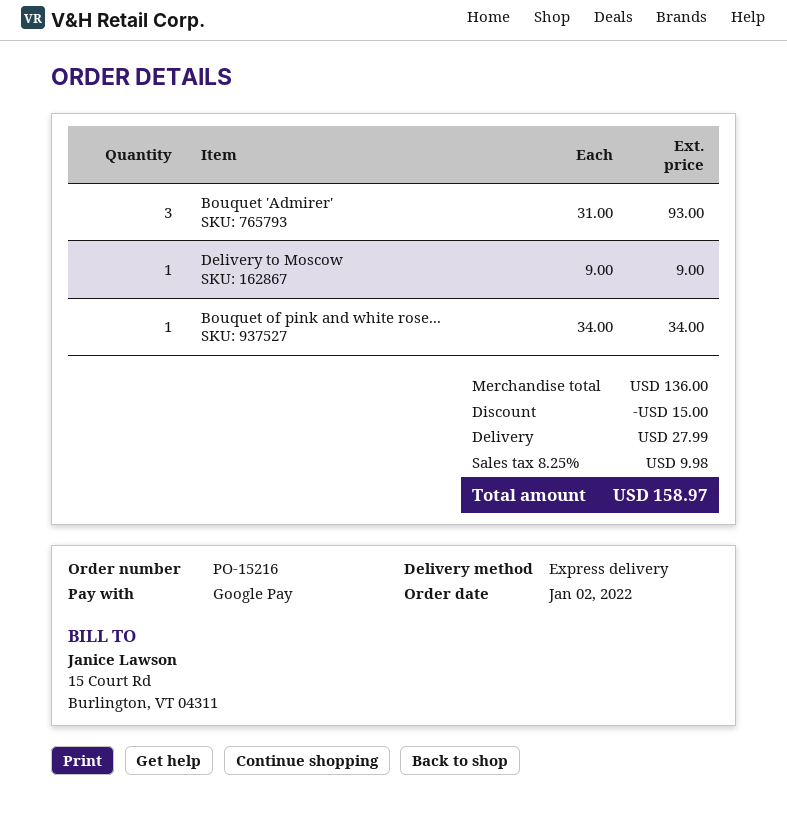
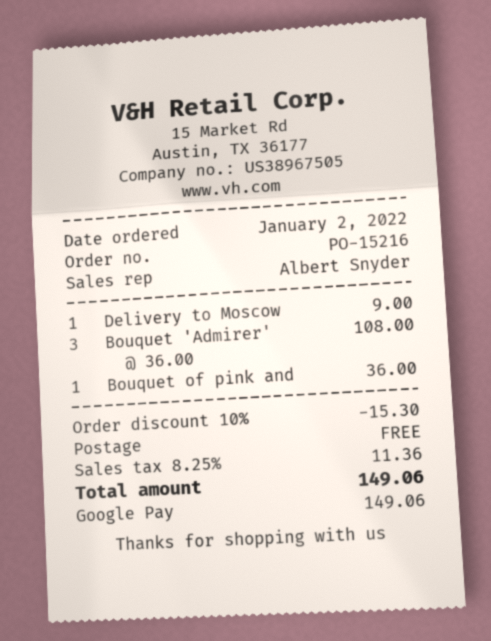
Bouquet 'Admirer': 3 x 31.00 = 93.00 -> 3 x 36.00 = 108.00
Bouquet of pink and white rose...: 1 x 34.00 = 34.00 -> 1 x 36.00 = 36.00
discount: 15.00 -> 15.30
shipping: 27.99 -> 0.00
tax: 8.25% = 9.98 -> 8.25% = 11.36
total: 158.97 -> 149.06

